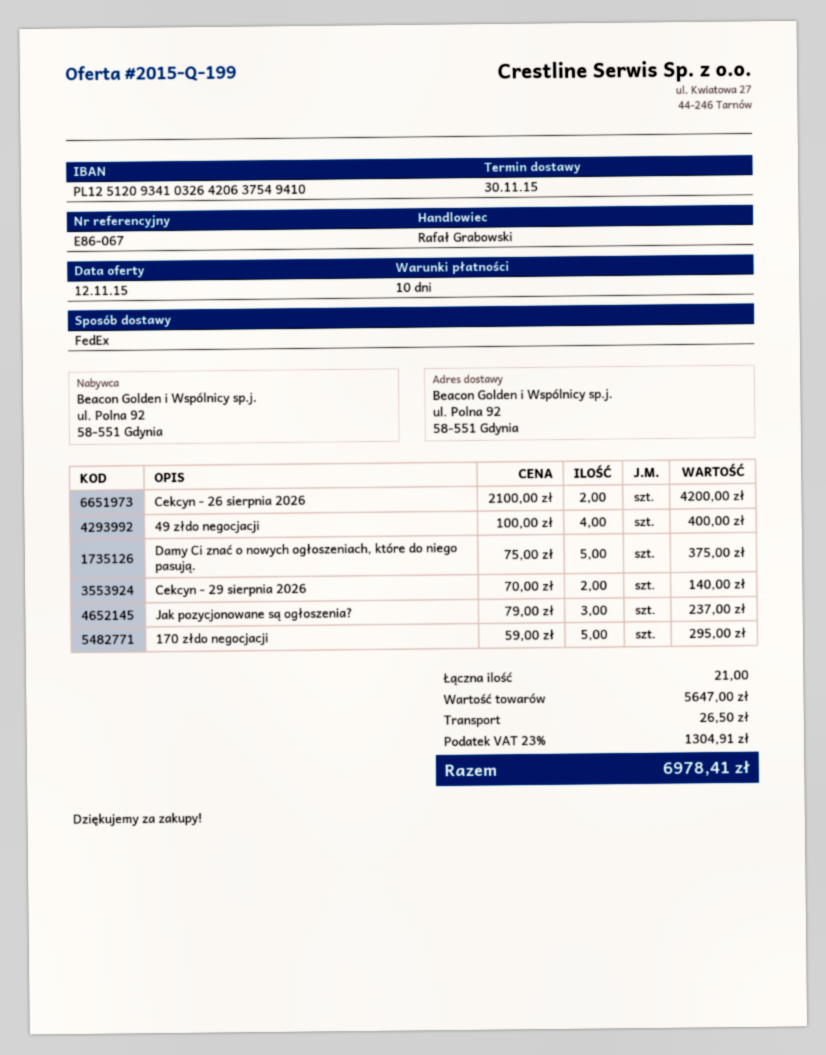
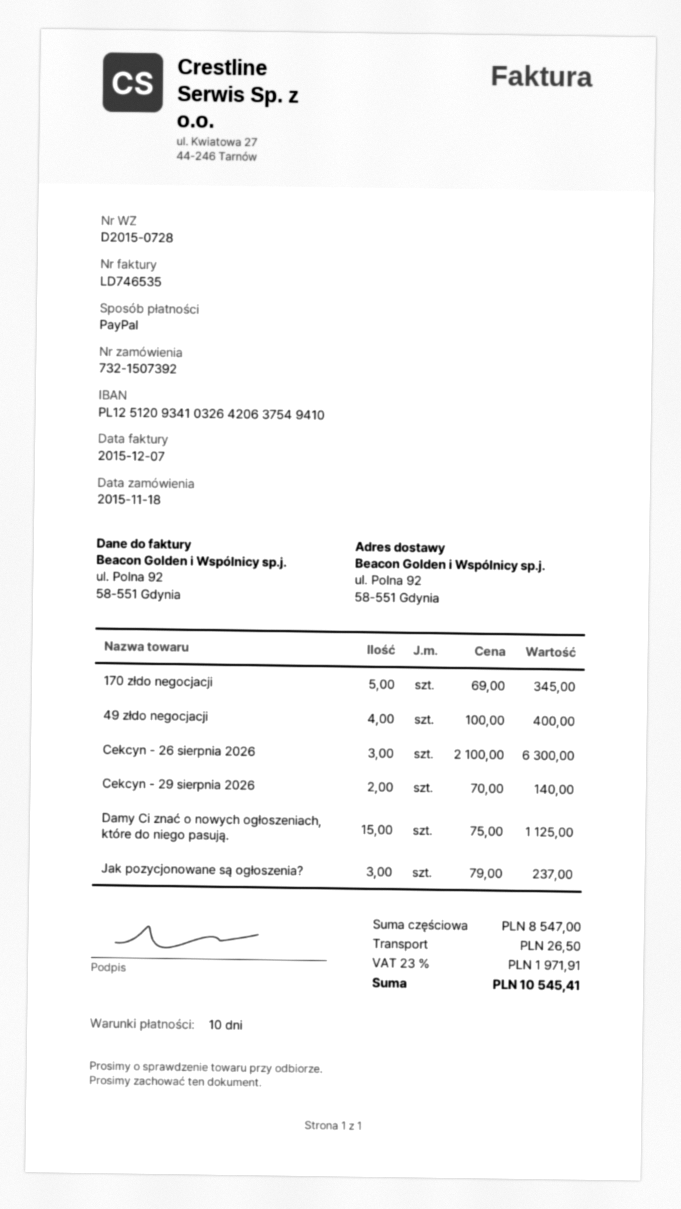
Cekcyn - 26 sierpnia 2026: 2 x 2100.00 = 4200.00 -> 3 x 2100.00 = 6300.00
Damy Ci znać o nowych ogłoszeniach, które do niego pasują.: 5 x 75.00 = 375.00 -> 15 x 75.00 = 1125.00
170 złdo negocjacji: 5 x 59.00 = 295.00 -> 5 x 69.00 = 345.00
subtotal: 5647.00 -> 8547.00
tax: 23% = 1304.91 -> 23% = 1971.91
total: 6978.41 -> 10545.41

